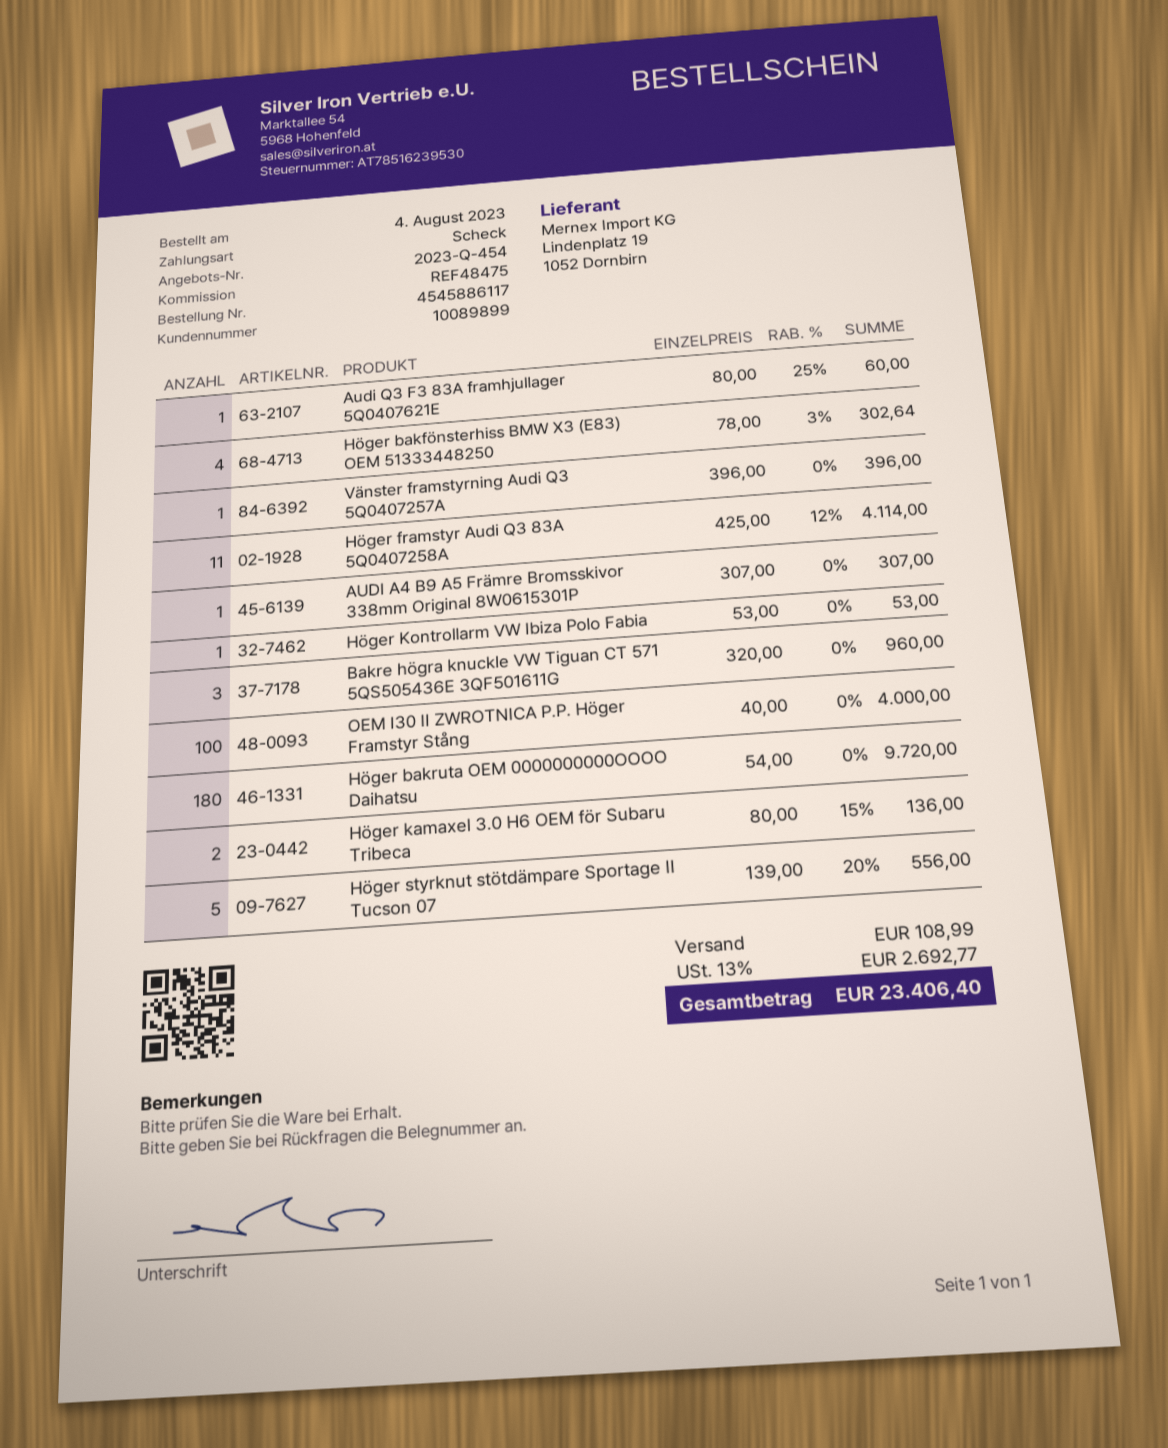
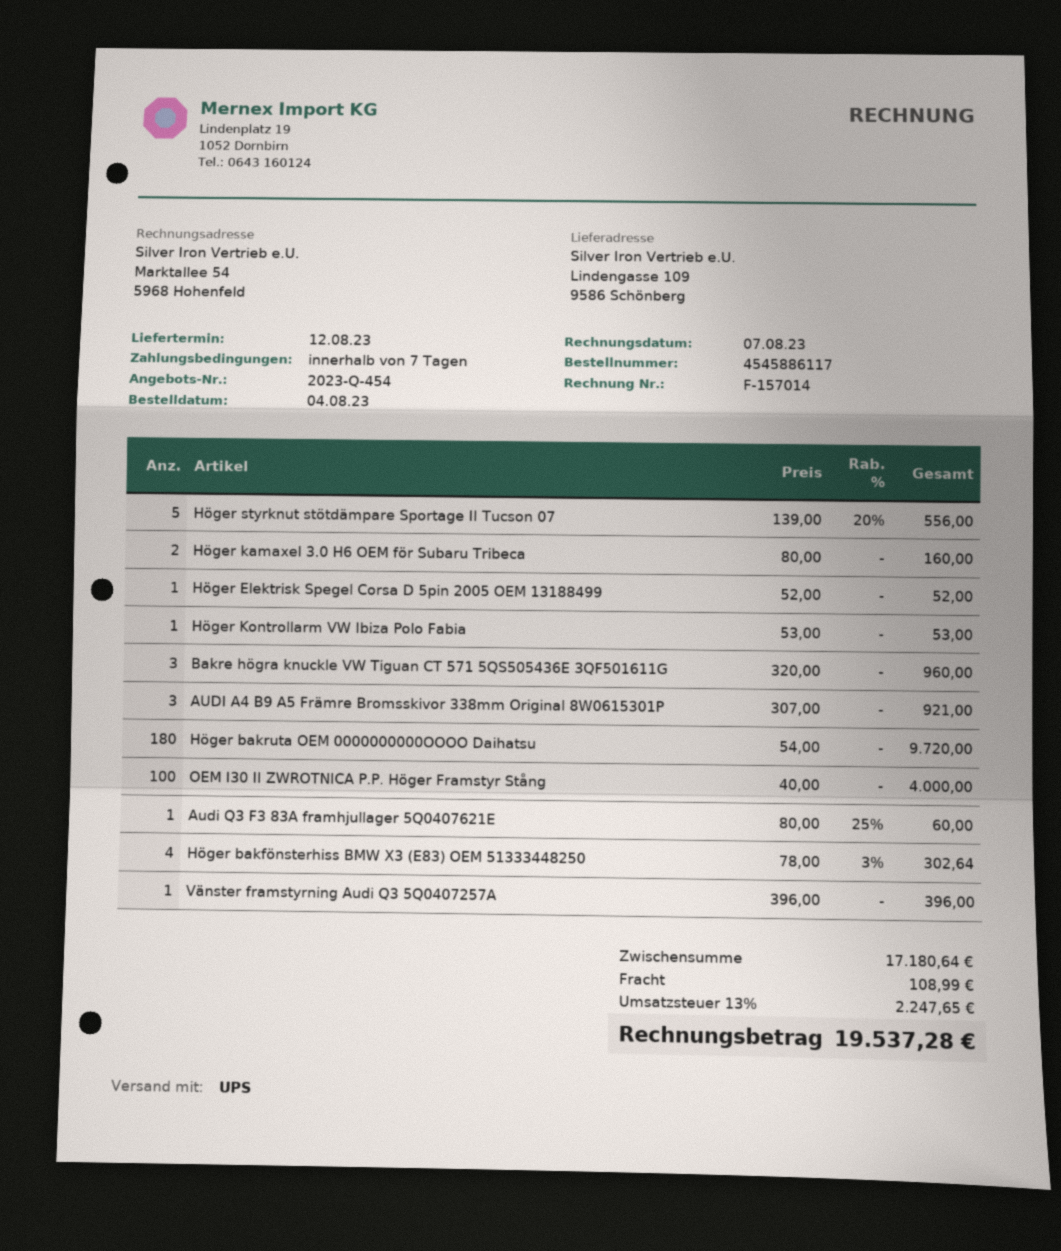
Höger framstyr Audi Q3 83A 5Q0407258A: 11 x 425.00 - 12% = 4114.00 -> none
AUDI A4 B9 A5 Främre Bromsskivor 338mm Original 8W0615301P: 1 x 307.00 = 307.00 -> 3 x 307.00 = 921.00
Höger kamaxel 3.0 H6 OEM för Subaru Tribeca: 2 x 80.00 - 15% = 136.00 -> 2 x 80.00 = 160.00
Höger Elektrisk Spegel Corsa D 5pin 2005 OEM 13188499: none -> 1 x 52.00 = 52.00
tax: 13% = 2692.77 -> 13% = 2247.65
total: 23406.40 -> 19537.28

